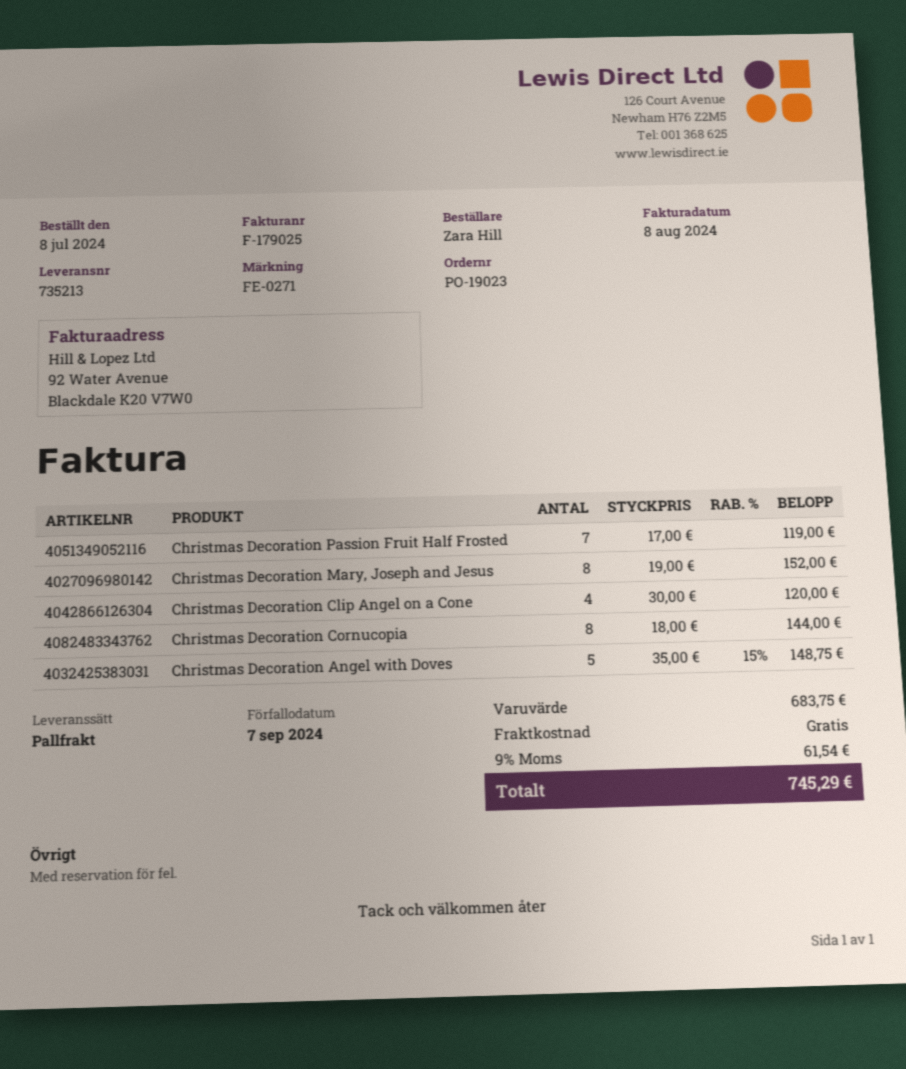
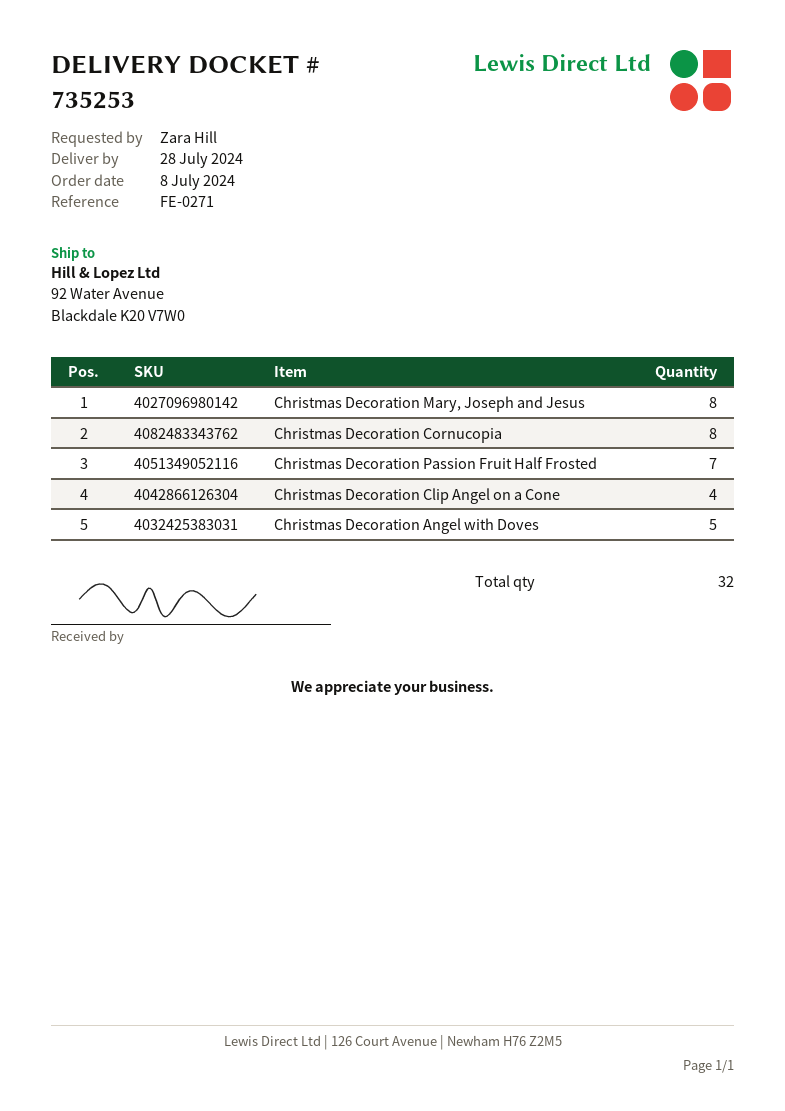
delivery note number: 735213 -> 735253

